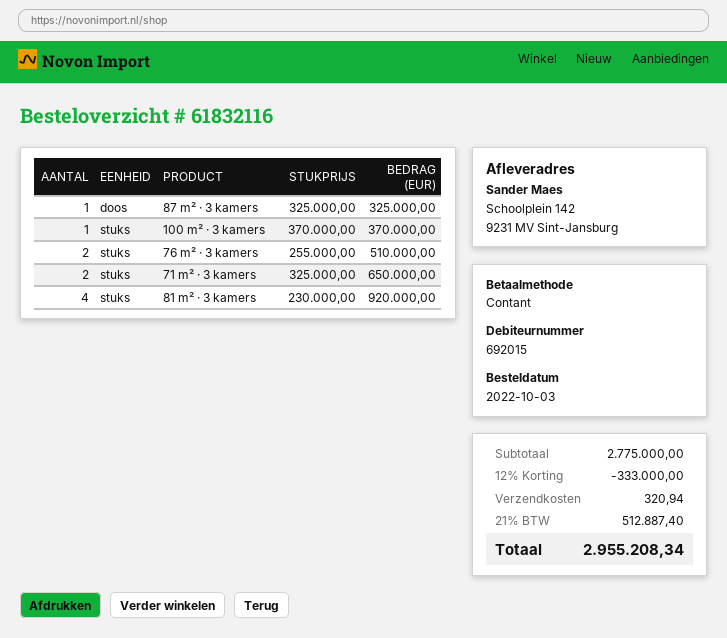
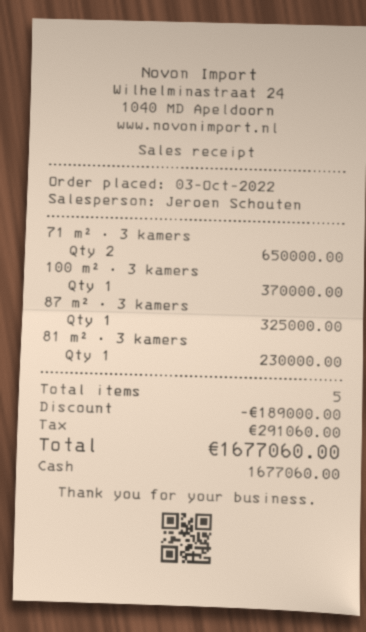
76 m² · 3 kamers: 2 for 510000.00 -> none
81 m² · 3 kamers: 4 for 920000.00 -> 1 for 230000.00
discount: 333000.00 -> 189000.00
shipping: 320.94 -> none
tax: 512887.40 -> 291060.00
total: 2955208.34 -> 1677060.00

